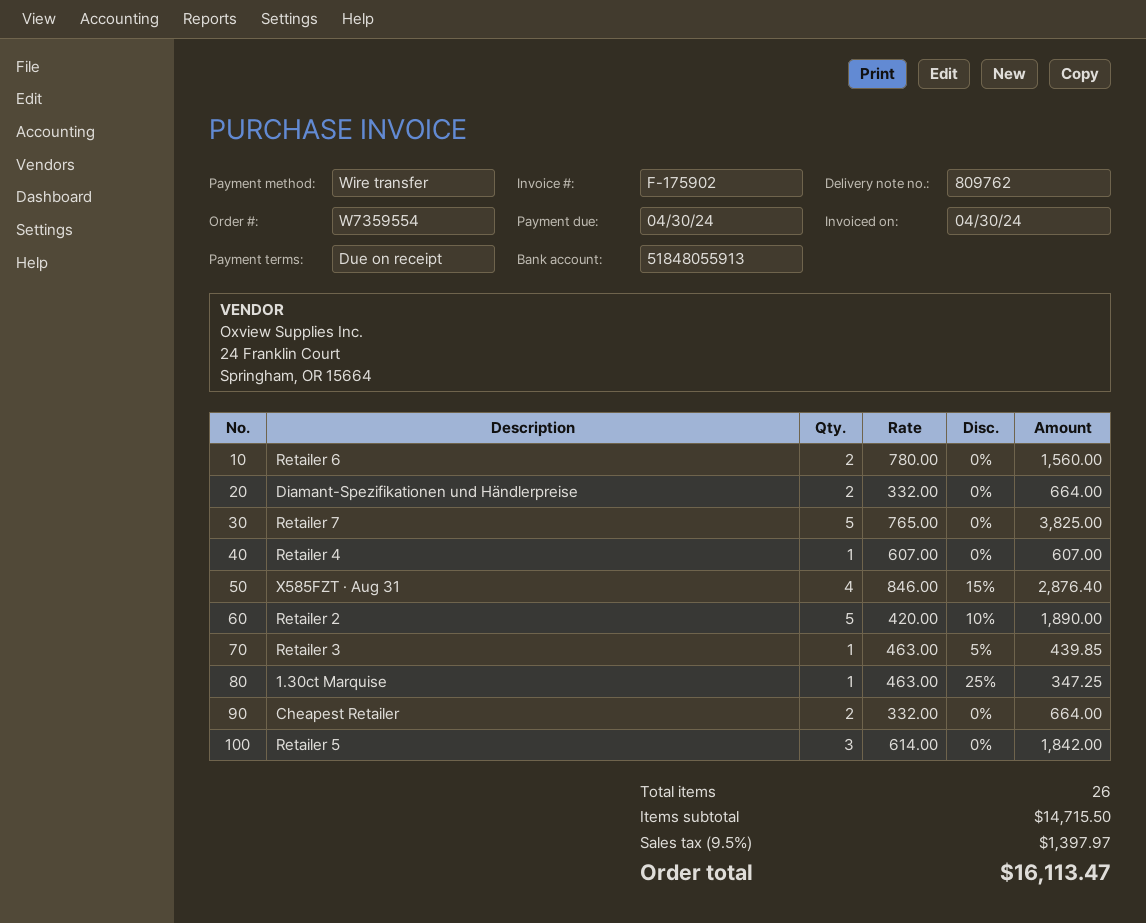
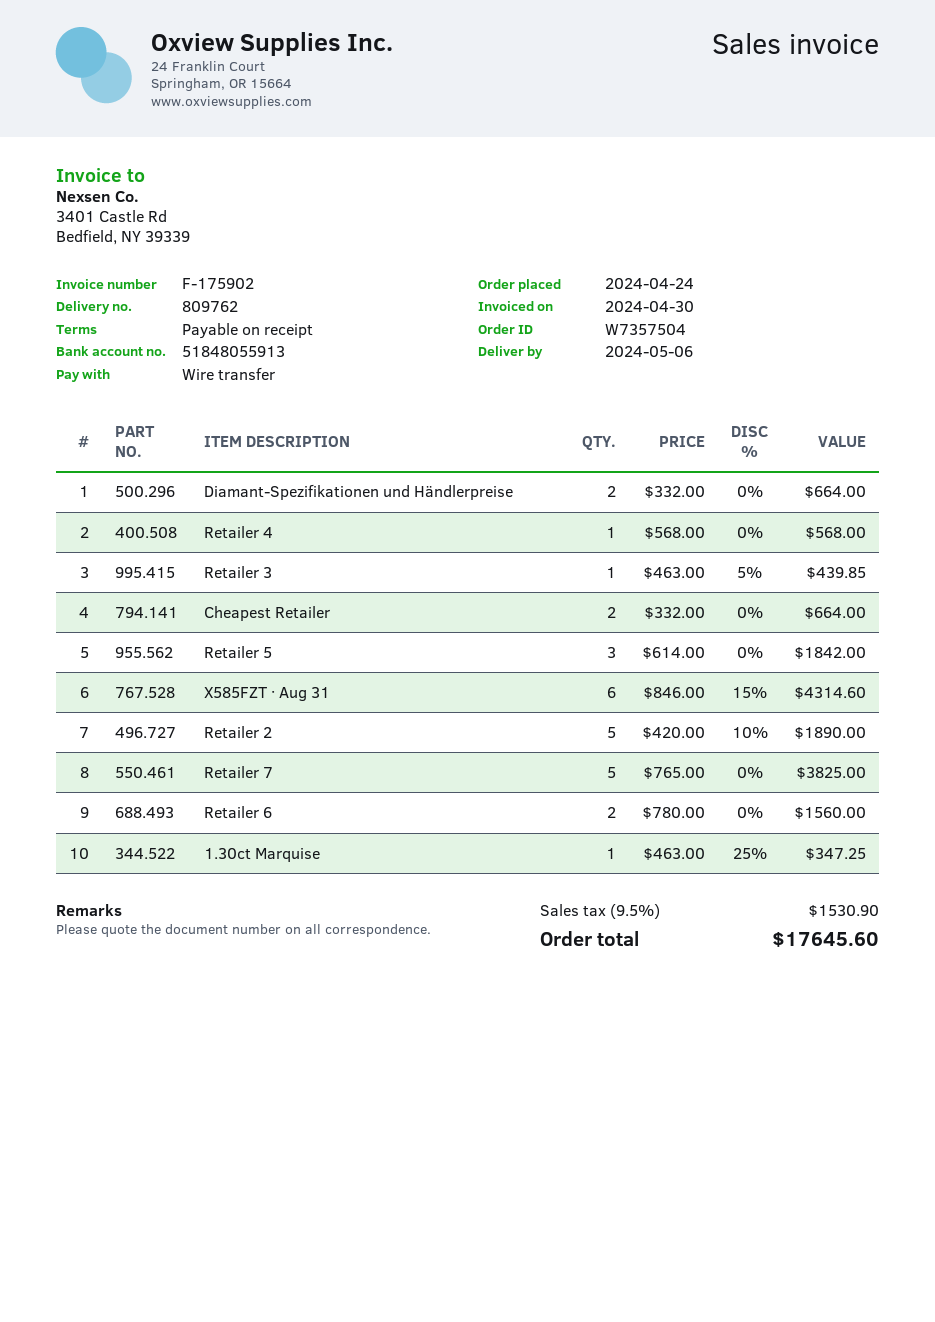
order number: W7359554 -> W7357504
Retailer 4: 1 x 607.00 = 607.00 -> 1 x 568.00 = 568.00
X585FZT · Aug 31: 4 x 846.00 - 15% = 2876.40 -> 6 x 846.00 - 15% = 4314.60
tax: 9.5% = 1397.97 -> 9.5% = 1530.90
total: 16113.47 -> 17645.60

